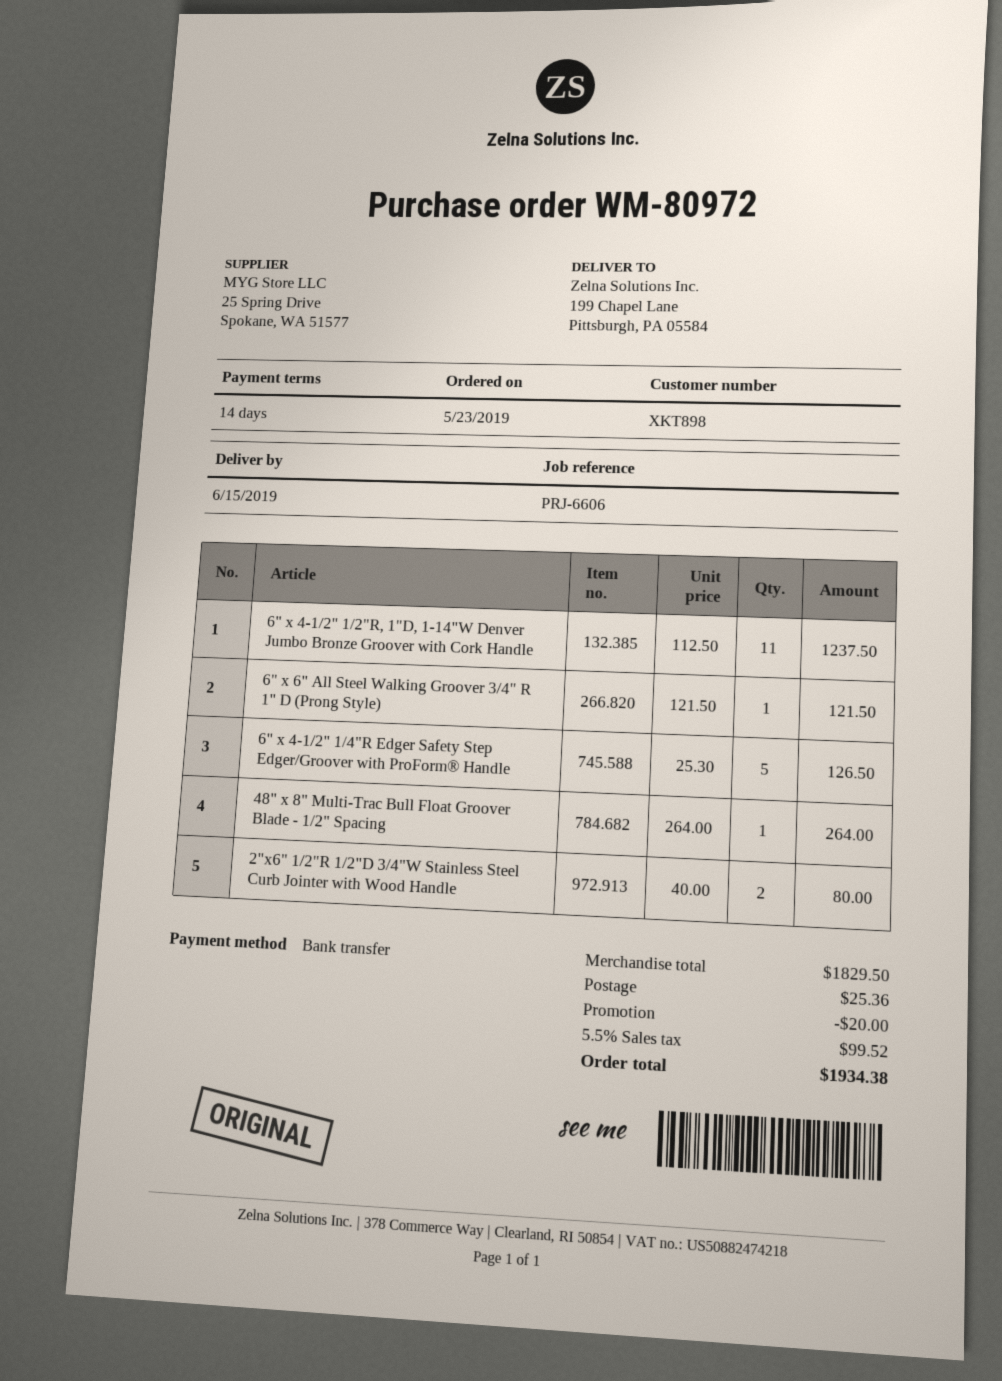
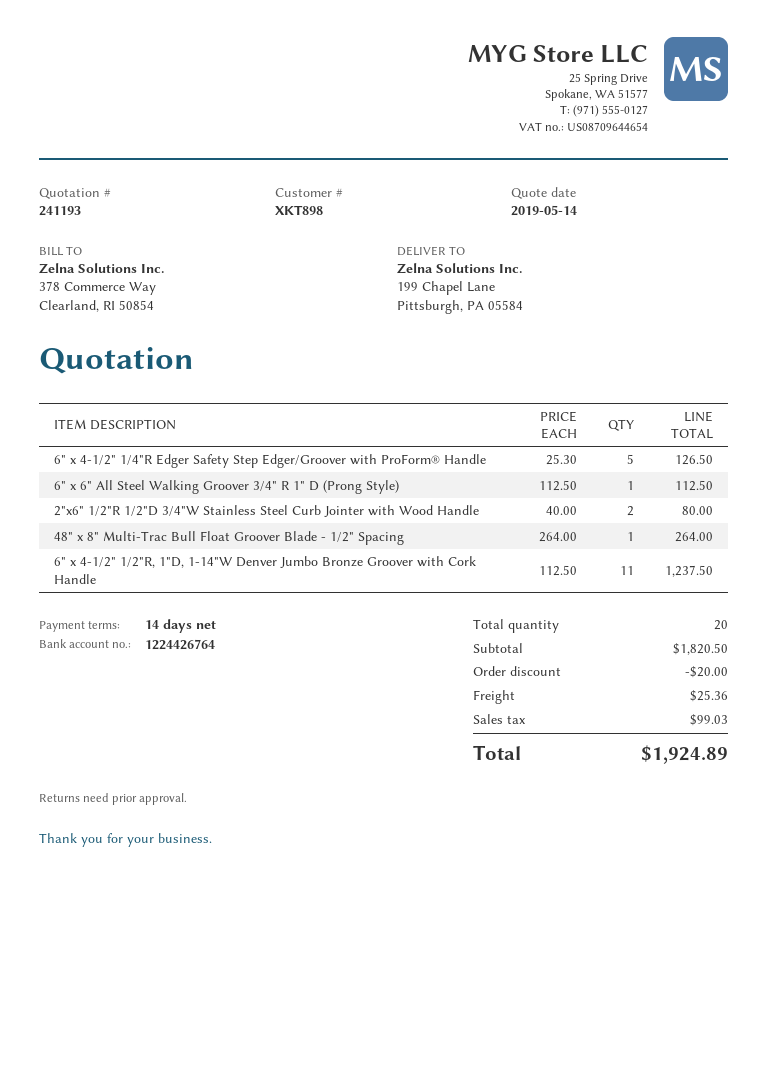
6" x 6" All Steel Walking Groover 3/4" R 1" D (Prong Style): 1 x 121.50 = 121.50 -> 1 x 112.50 = 112.50
subtotal: 1829.50 -> 1820.50
tax: 99.52 -> 99.03
total: 1934.38 -> 1924.89

